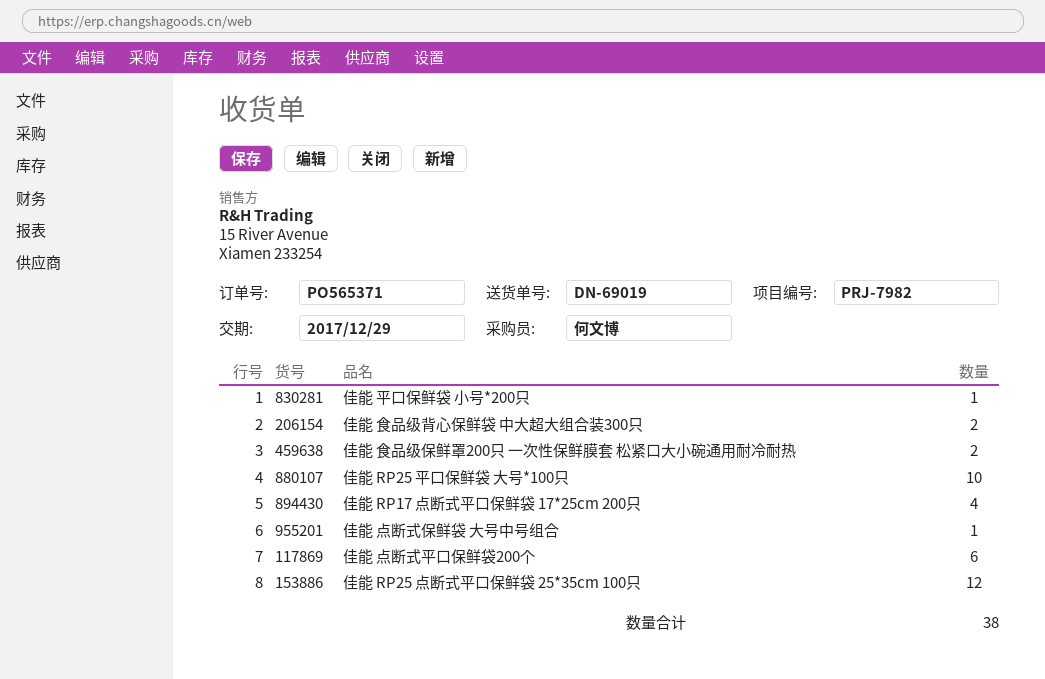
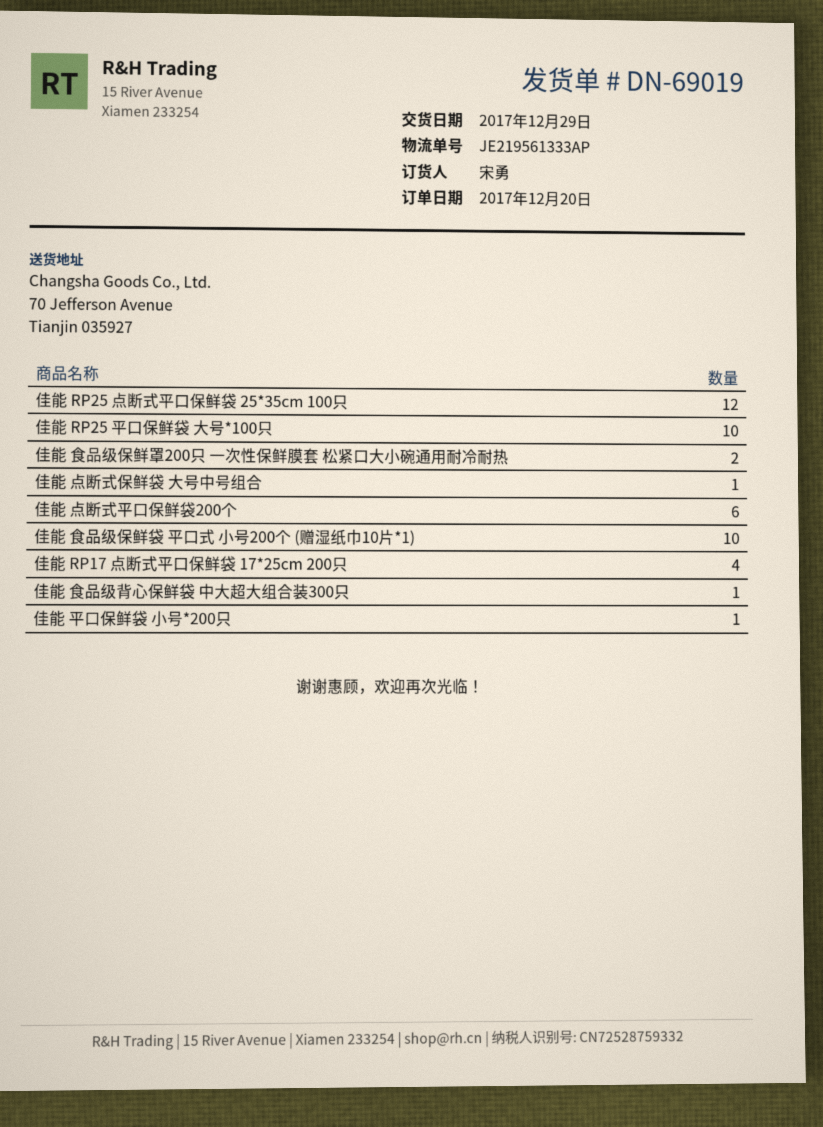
ordered by: 何文博 -> 宋勇
佳能 食品级背心保鲜袋 中大超大组合装300只: 2 -> 1
佳能 食品级保鲜袋 平口式 小号200个 (赠湿纸巾10片*1): none -> 10

